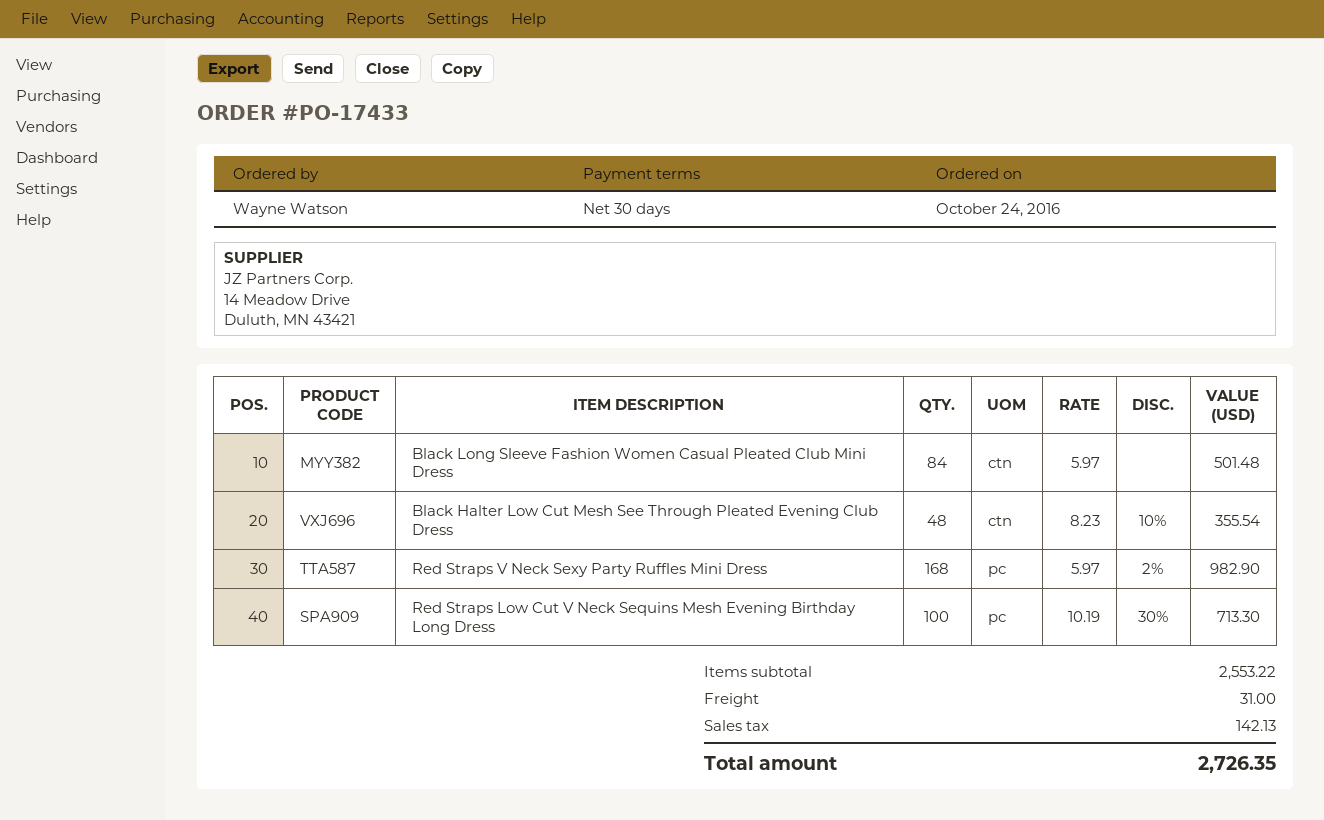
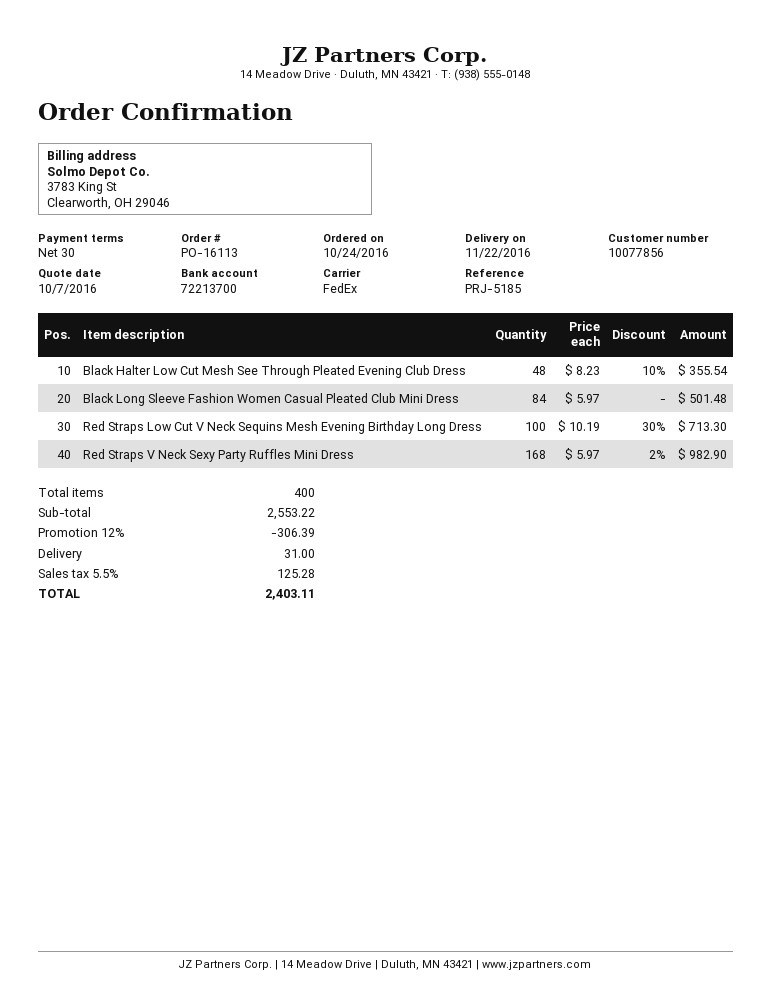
order number: PO-17433 -> PO-16113
discount: none -> 12% = 306.39
tax: 142.13 -> 125.28
total: 2726.35 -> 2403.11

